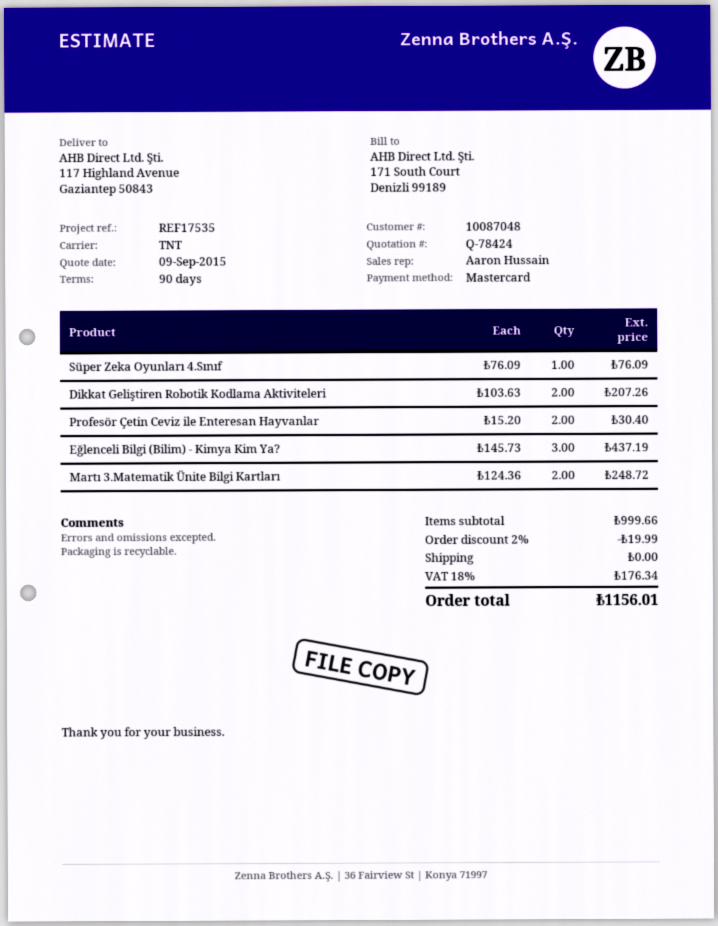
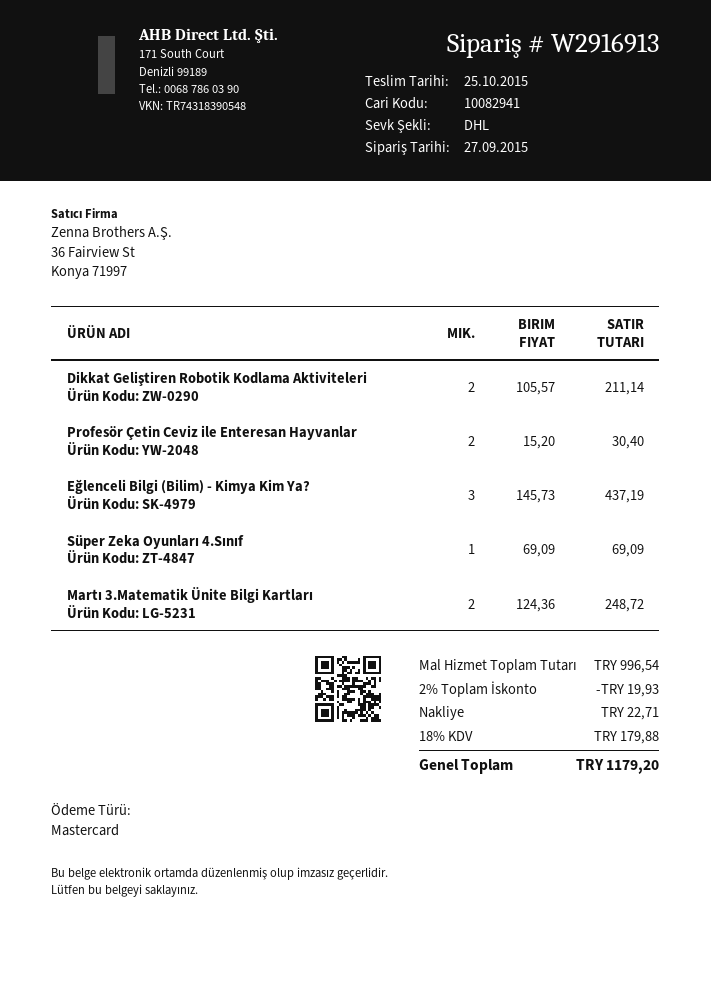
customer number: 10087048 -> 10082941
shipping method: TNT -> DHL
Süper Zeka Oyunları 4.Sınıf: 1 x 76.09 = 76.09 -> 1 x 69.09 = 69.09
Dikkat Geliştiren Robotik Kodlama Aktiviteleri: 2 x 103.63 = 207.26 -> 2 x 105.57 = 211.14
subtotal: 999.66 -> 996.54
discount: 2% = 19.99 -> 2% = 19.93
shipping: 0.00 -> 22.71
tax: 18% = 176.34 -> 18% = 179.88
total: 1156.01 -> 1179.20

